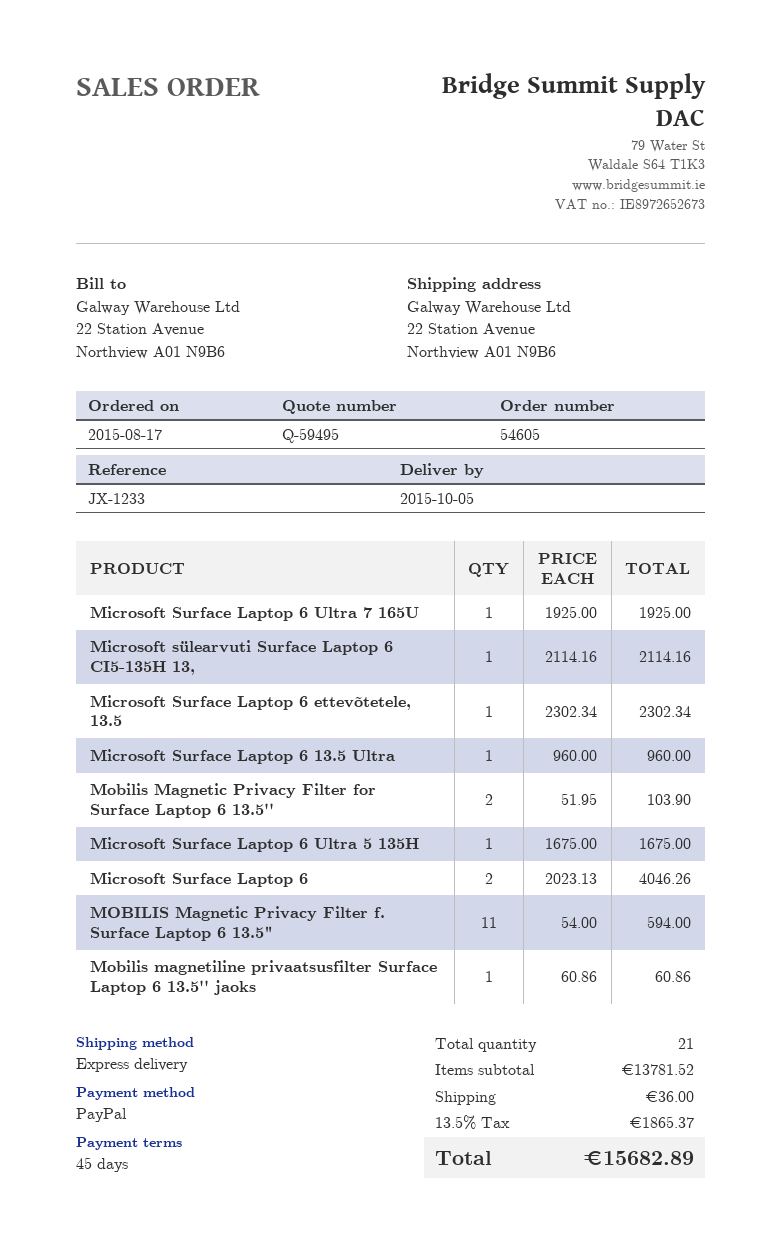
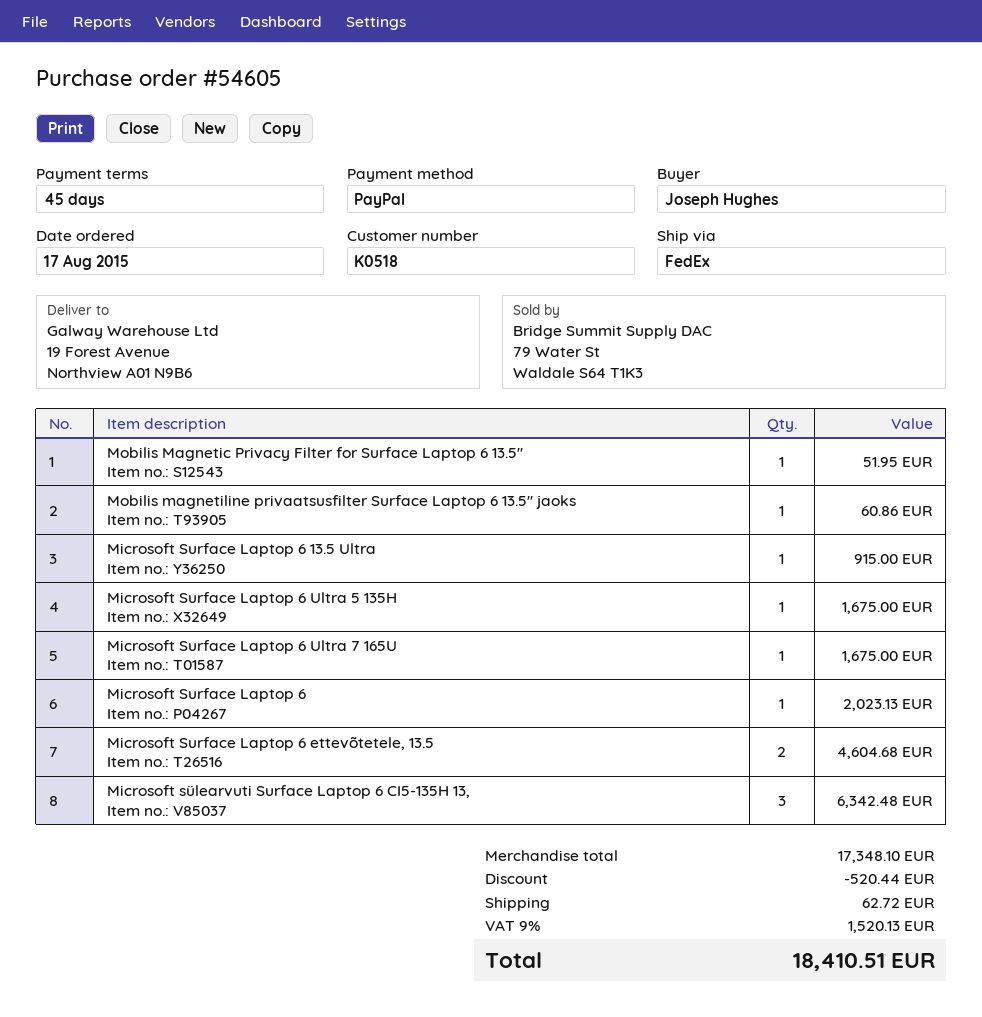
shipping method: express -> FedEx
ship to: 22 Station Avenue, Northview A01 N9B6 -> 19 Forest Avenue, Northview A01 N9B6
Microsoft Surface Laptop 6 Ultra 7 165U: 1 for 1925.00 -> 1 for 1675.00
Microsoft sülearvuti Surface Laptop 6 CI5-135H 13,: 1 for 2114.16 -> 3 for 6342.48
Microsoft Surface Laptop 6 ettevõtetele, 13.5: 1 for 2302.34 -> 2 for 4604.68
Microsoft Surface Laptop 6 13.5 Ultra: 1 for 960.00 -> 1 for 915.00
Mobilis Magnetic Privacy Filter for Surface Laptop 6 13.5'': 2 for 103.90 -> 1 for 51.95
Microsoft Surface Laptop 6: 2 for 4046.26 -> 1 for 2023.13
MOBILIS Magnetic Privacy Filter f. Surface Laptop 6 13.5": 11 for 594.00 -> none
subtotal: 13781.52 -> 17348.10
discount: none -> 520.44
shipping: 36.00 -> 62.72
tax: 13.5% = 1865.37 -> 9% = 1520.13
total: 15682.89 -> 18410.51

